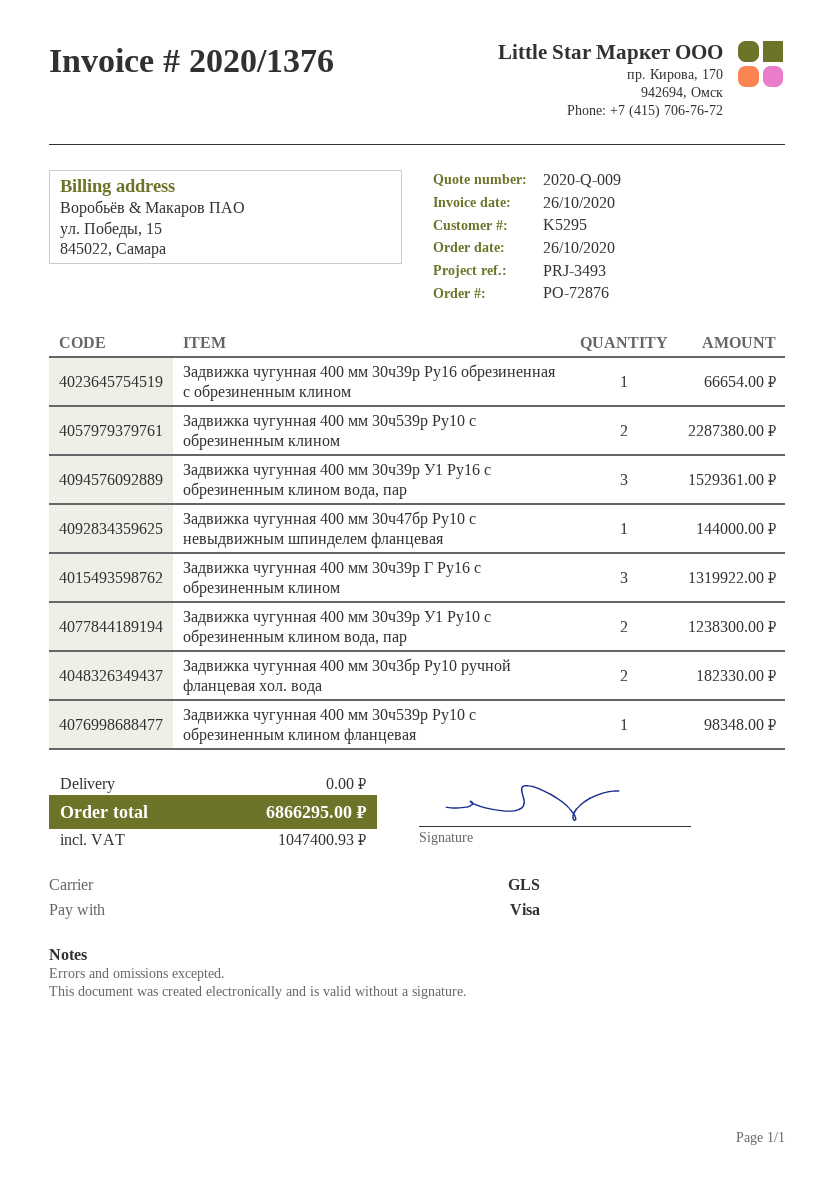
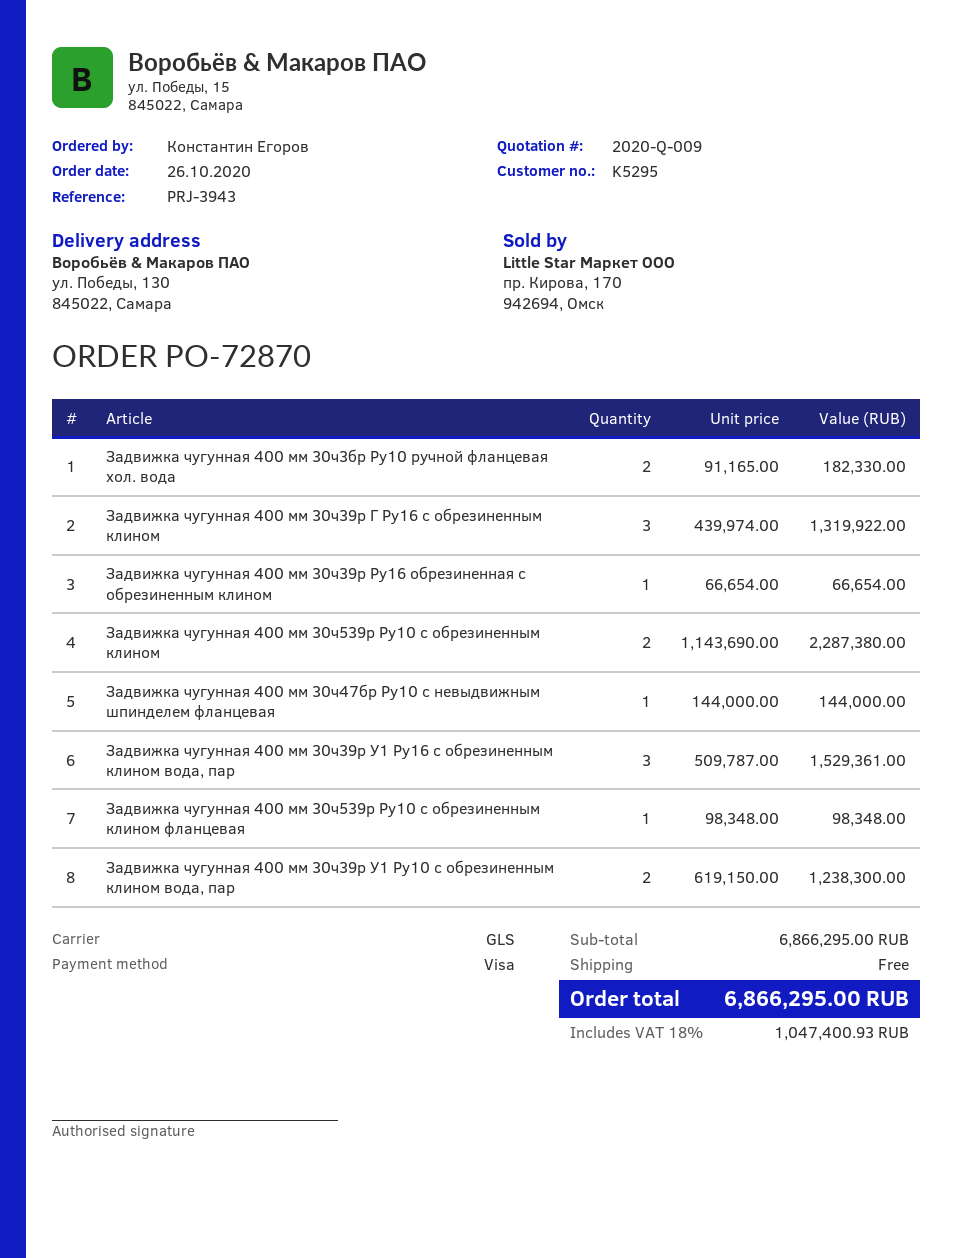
order number: PO-72876 -> PO-72870
reference: PRJ-3493 -> PRJ-3943

